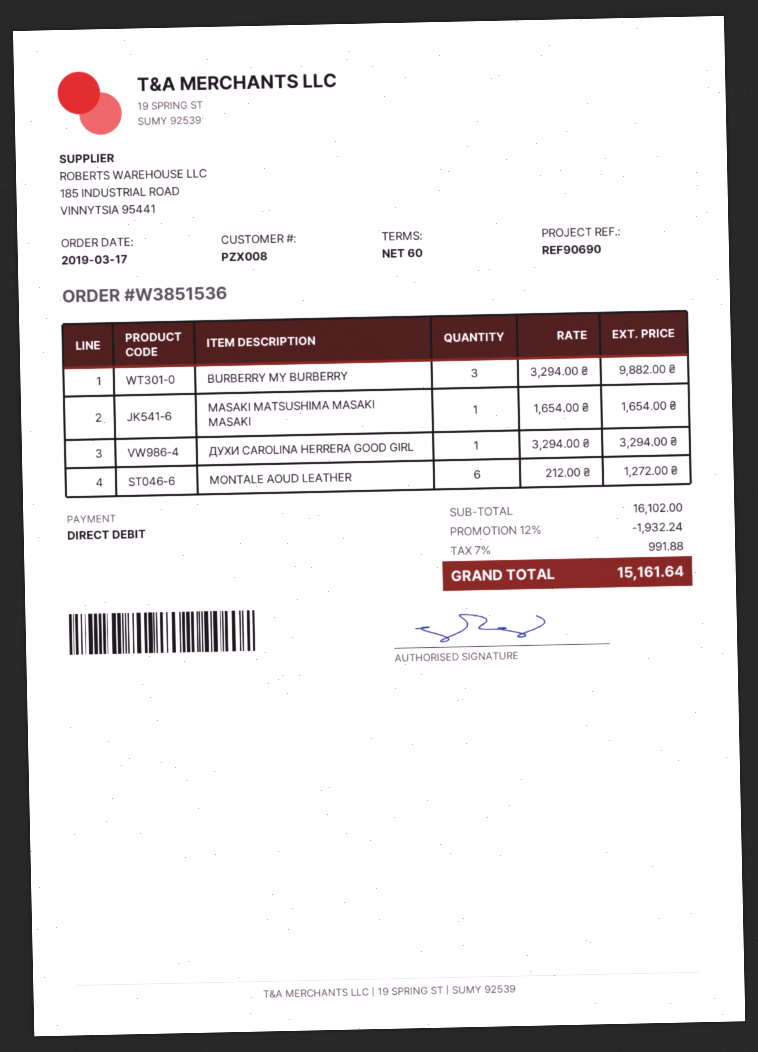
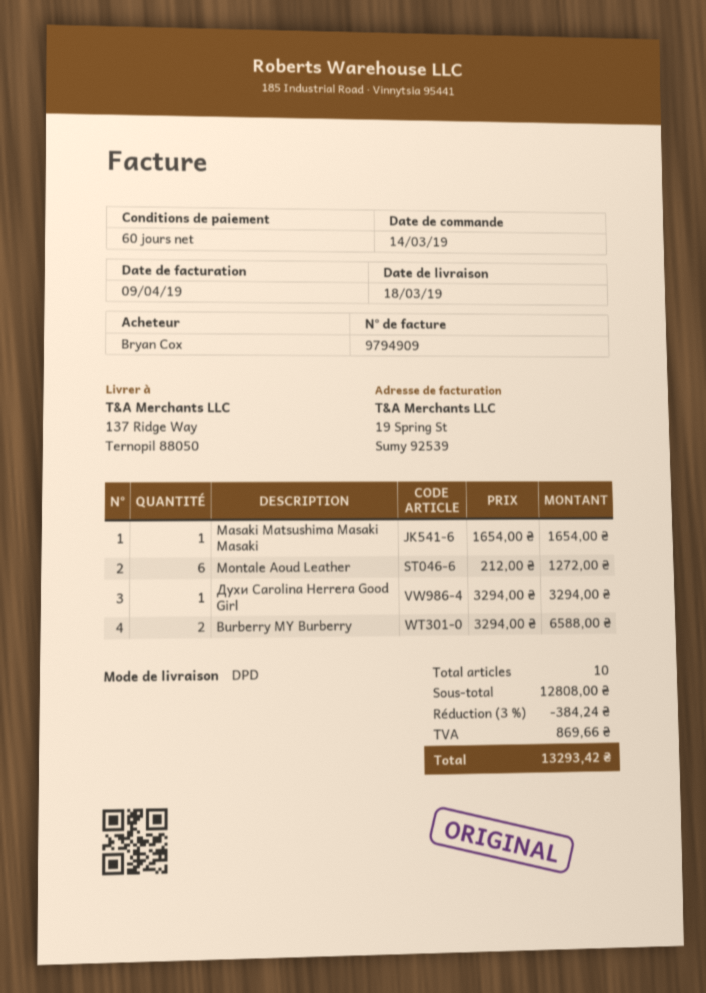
order date: 2019-03-17 -> 2019-03-14
BURBERRY MY BURBERRY: 3 x 3294.00 = 9882.00 -> 2 x 3294.00 = 6588.00
subtotal: 16102.00 -> 12808.00
discount: 12% = 1932.24 -> 3% = 384.24
tax: 991.88 -> 869.66
total: 15161.64 -> 13293.42

